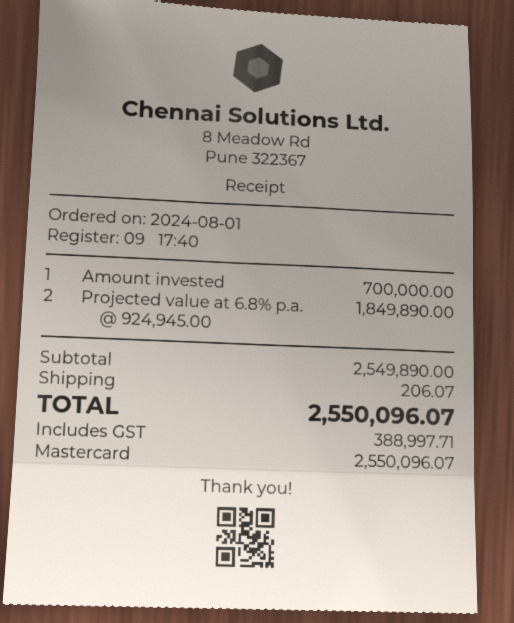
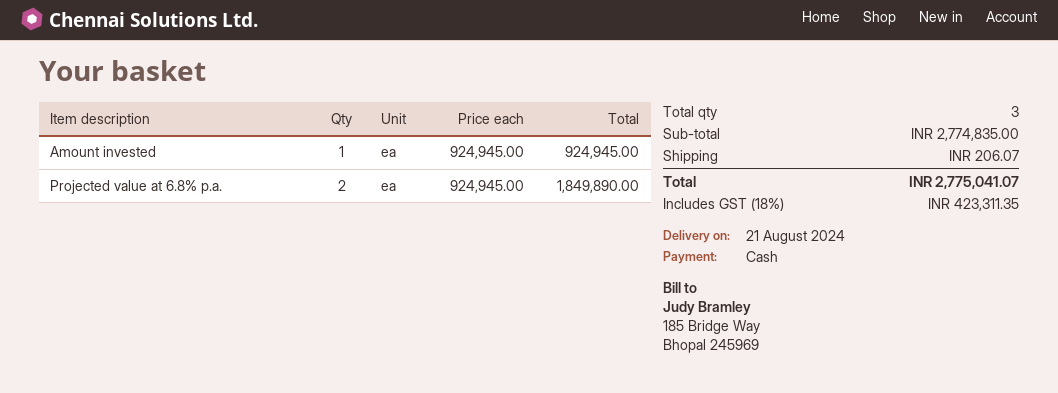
payment method: Mastercard -> cash
Amount invested: 1 x 700000.00 = 700000.00 -> 1 x 924945.00 = 924945.00
subtotal: 2549890.00 -> 2774835.00
tax: 388997.71 -> 423311.35
total: 2550096.07 -> 2775041.07

